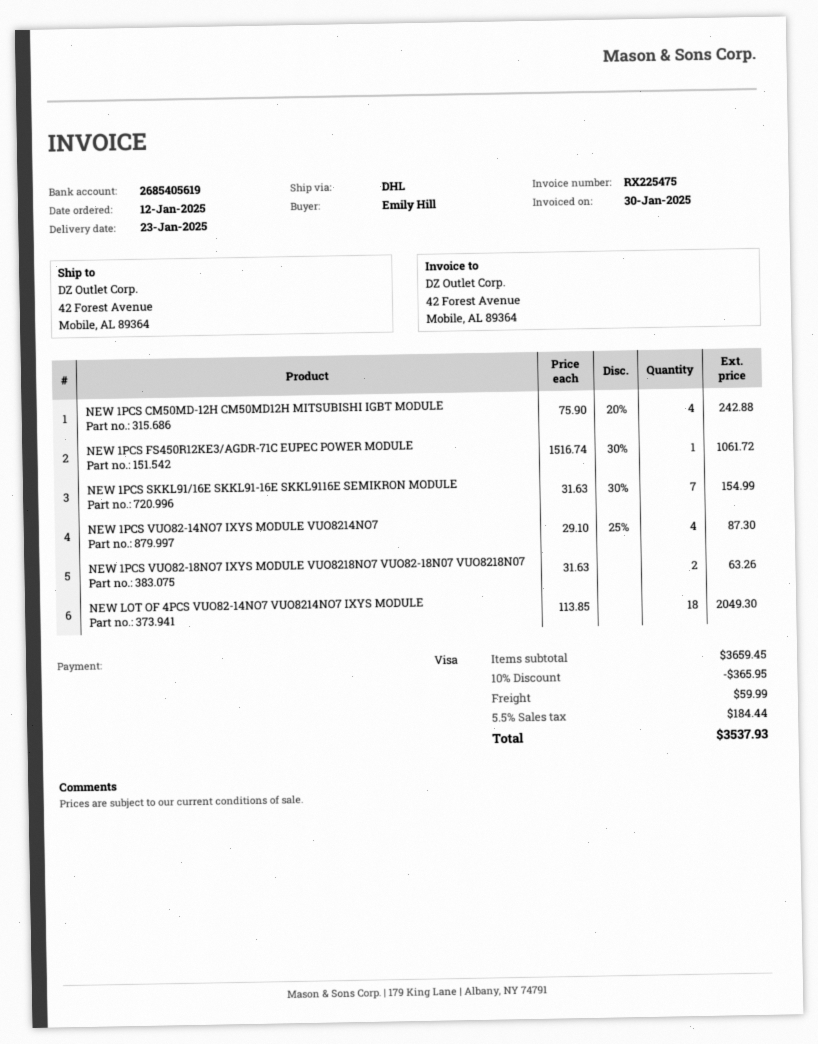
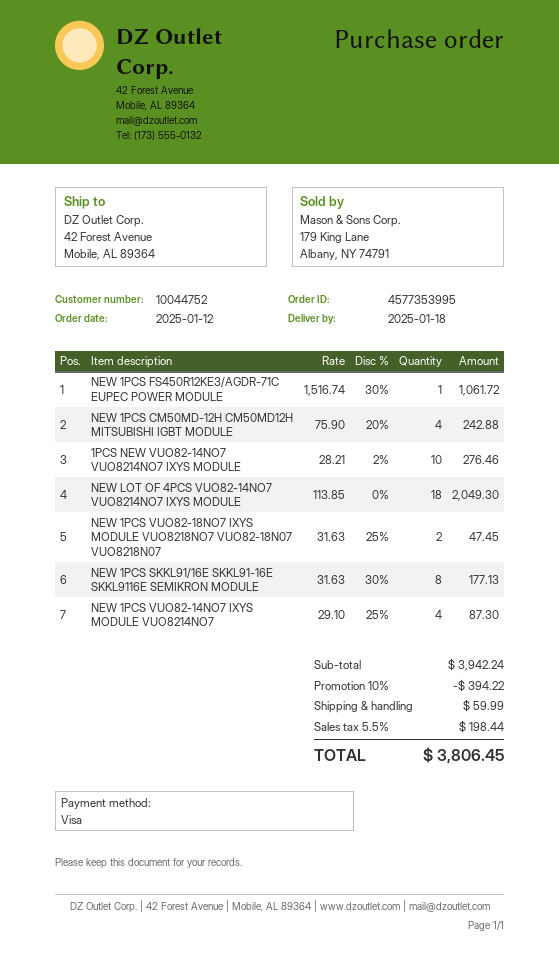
delivery date: 2025-01-23 -> 2025-01-18
NEW 1PCS SKKL91/16E SKKL91-16E SKKL9116E SEMIKRON MODULE: 7 x 31.63 - 30% = 154.99 -> 8 x 31.63 - 30% = 177.13
NEW 1PCS VUO82-18NO7 IXYS MODULE VUO8218NO7 VUO82-18N07 VUO8218N07: 2 x 31.63 = 63.26 -> 2 x 31.63 - 25% = 47.45
1PCS NEW VUO82-14NO7 VUO8214NO7 IXYS MODULE: none -> 10 x 28.21 - 2% = 276.46
subtotal: 3659.45 -> 3942.24
discount: 10% = 365.95 -> 10% = 394.22
tax: 5.5% = 184.44 -> 5.5% = 198.44
total: 3537.93 -> 3806.45

